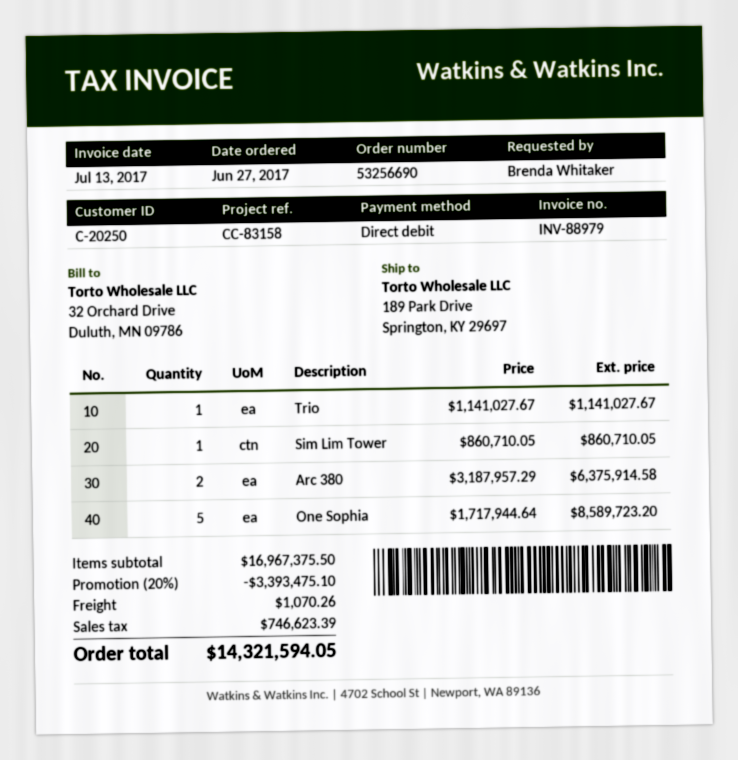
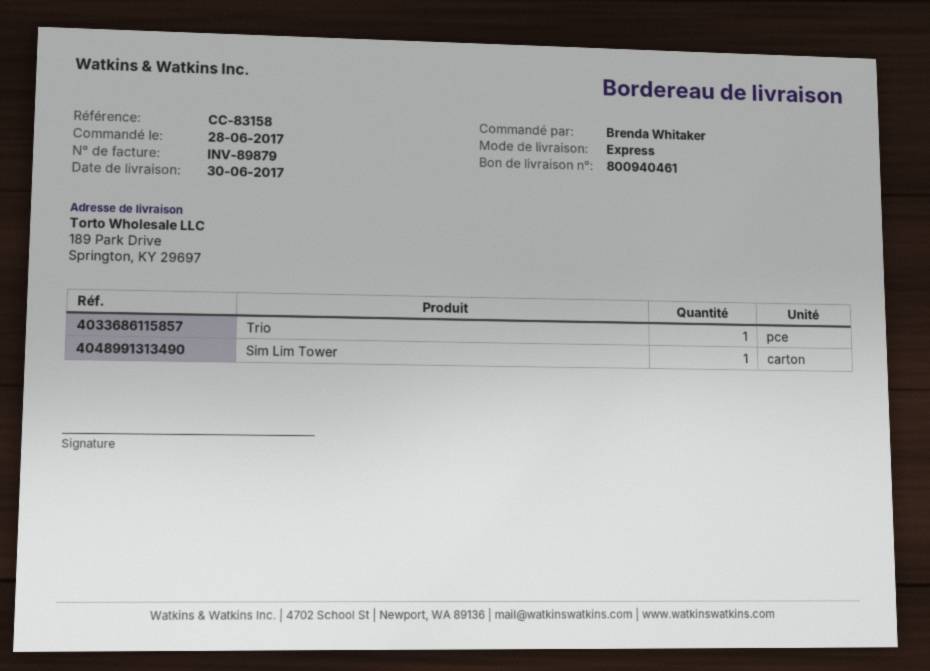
order date: 2017-06-27 -> 2017-06-28
invoice number: INV-88979 -> INV-89879
Arc 380: 2 -> none
One Sophia: 5 -> none

